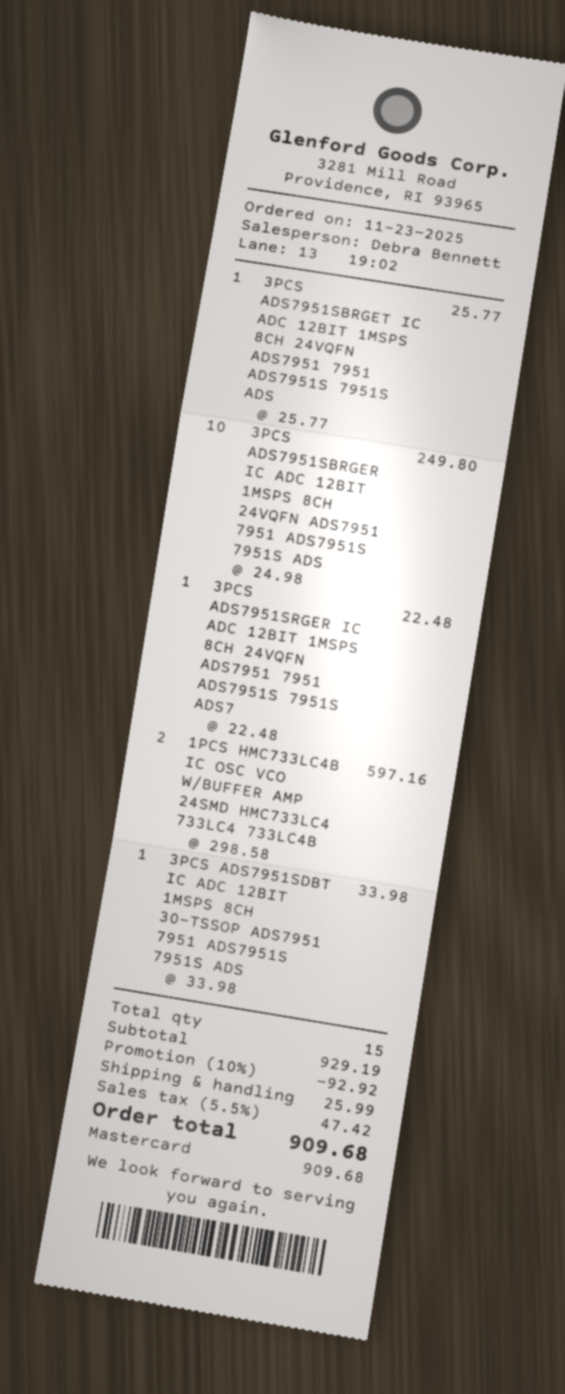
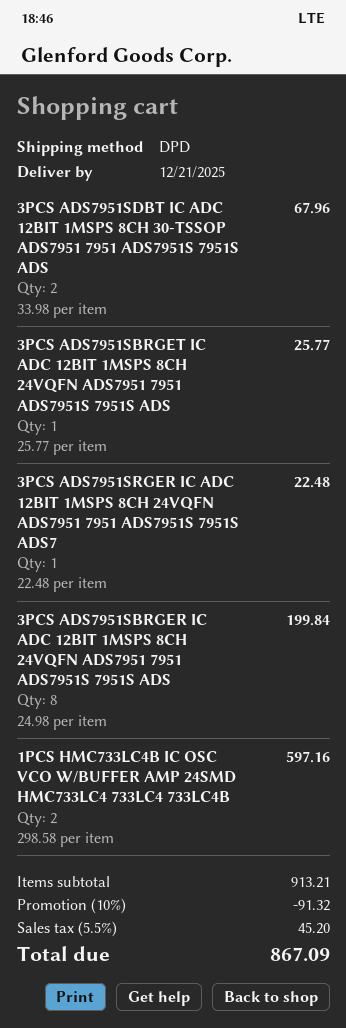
3PCS ADS7951SBRGER IC ADC 12BIT 1MSPS 8CH 24VQFN ADS7951 7951 ADS7951S 7951S ADS: 10 x 24.98 = 249.80 -> 8 x 24.98 = 199.84
3PCS ADS7951SDBT IC ADC 12BIT 1MSPS 8CH 30-TSSOP ADS7951 7951 ADS7951S 7951S ADS: 1 x 33.98 = 33.98 -> 2 x 33.98 = 67.96
subtotal: 929.19 -> 913.21
discount: 10% = 92.92 -> 10% = 91.32
shipping: 25.99 -> none
tax: 5.5% = 47.42 -> 5.5% = 45.20
total: 909.68 -> 867.09

